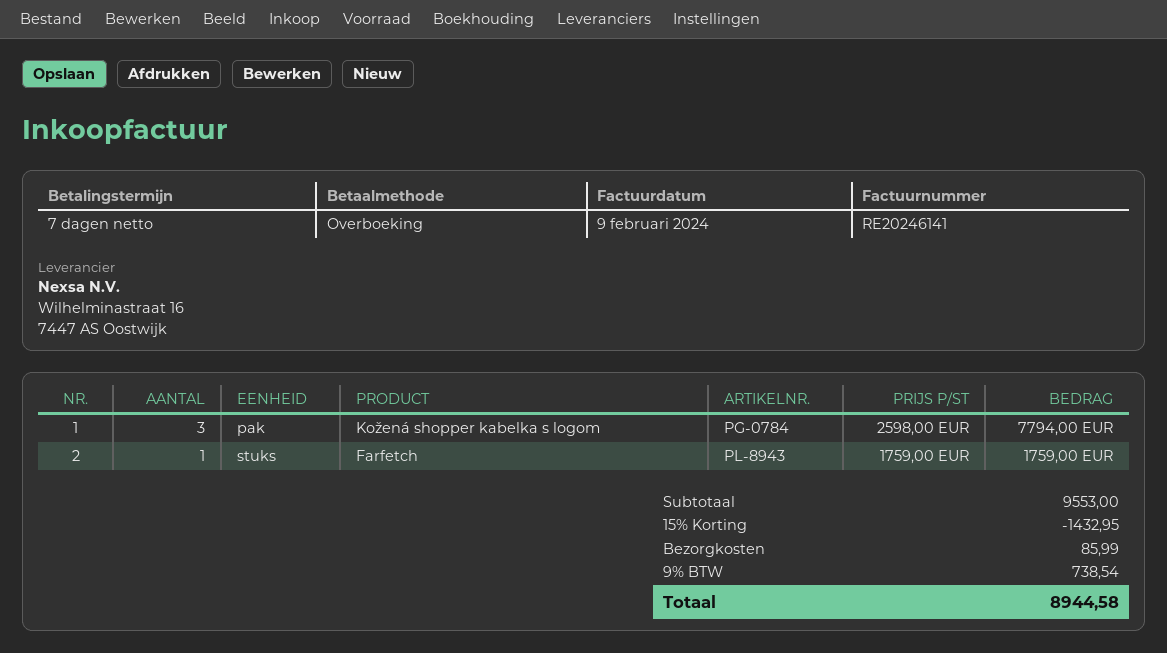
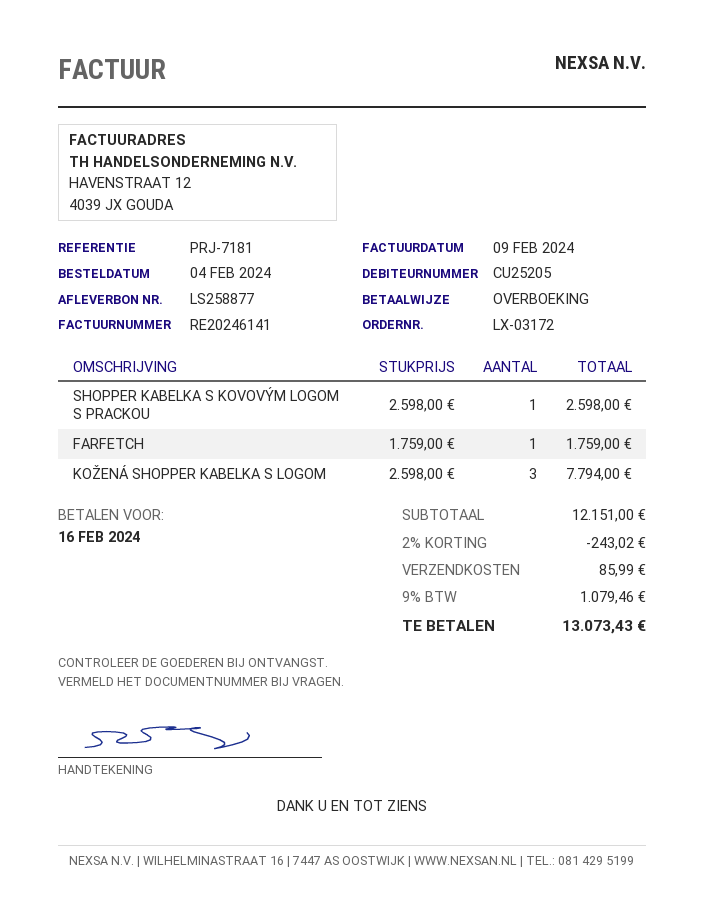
SHOPPER KABELKA S KOVOVÝM LOGOM S PRACKOU: none -> 1 x 2598.00 = 2598.00
subtotal: 9553.00 -> 12151.00
discount: 15% = 1432.95 -> 2% = 243.02
tax: 9% = 738.54 -> 9% = 1079.46
total: 8944.58 -> 13073.43

